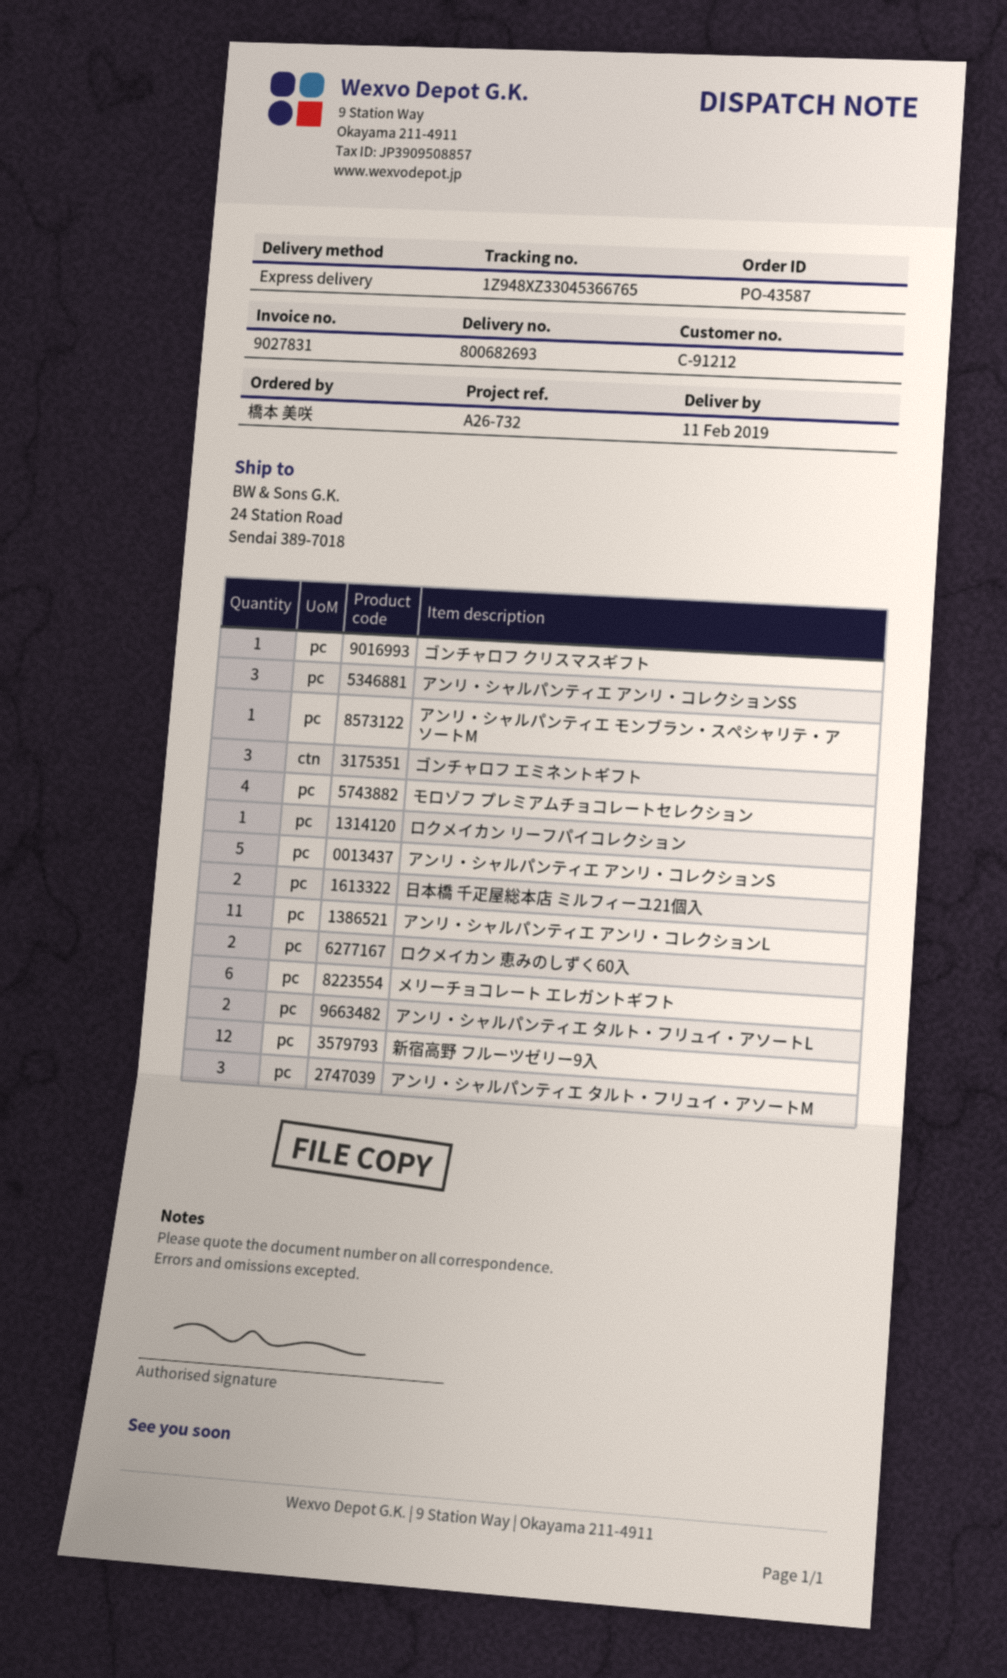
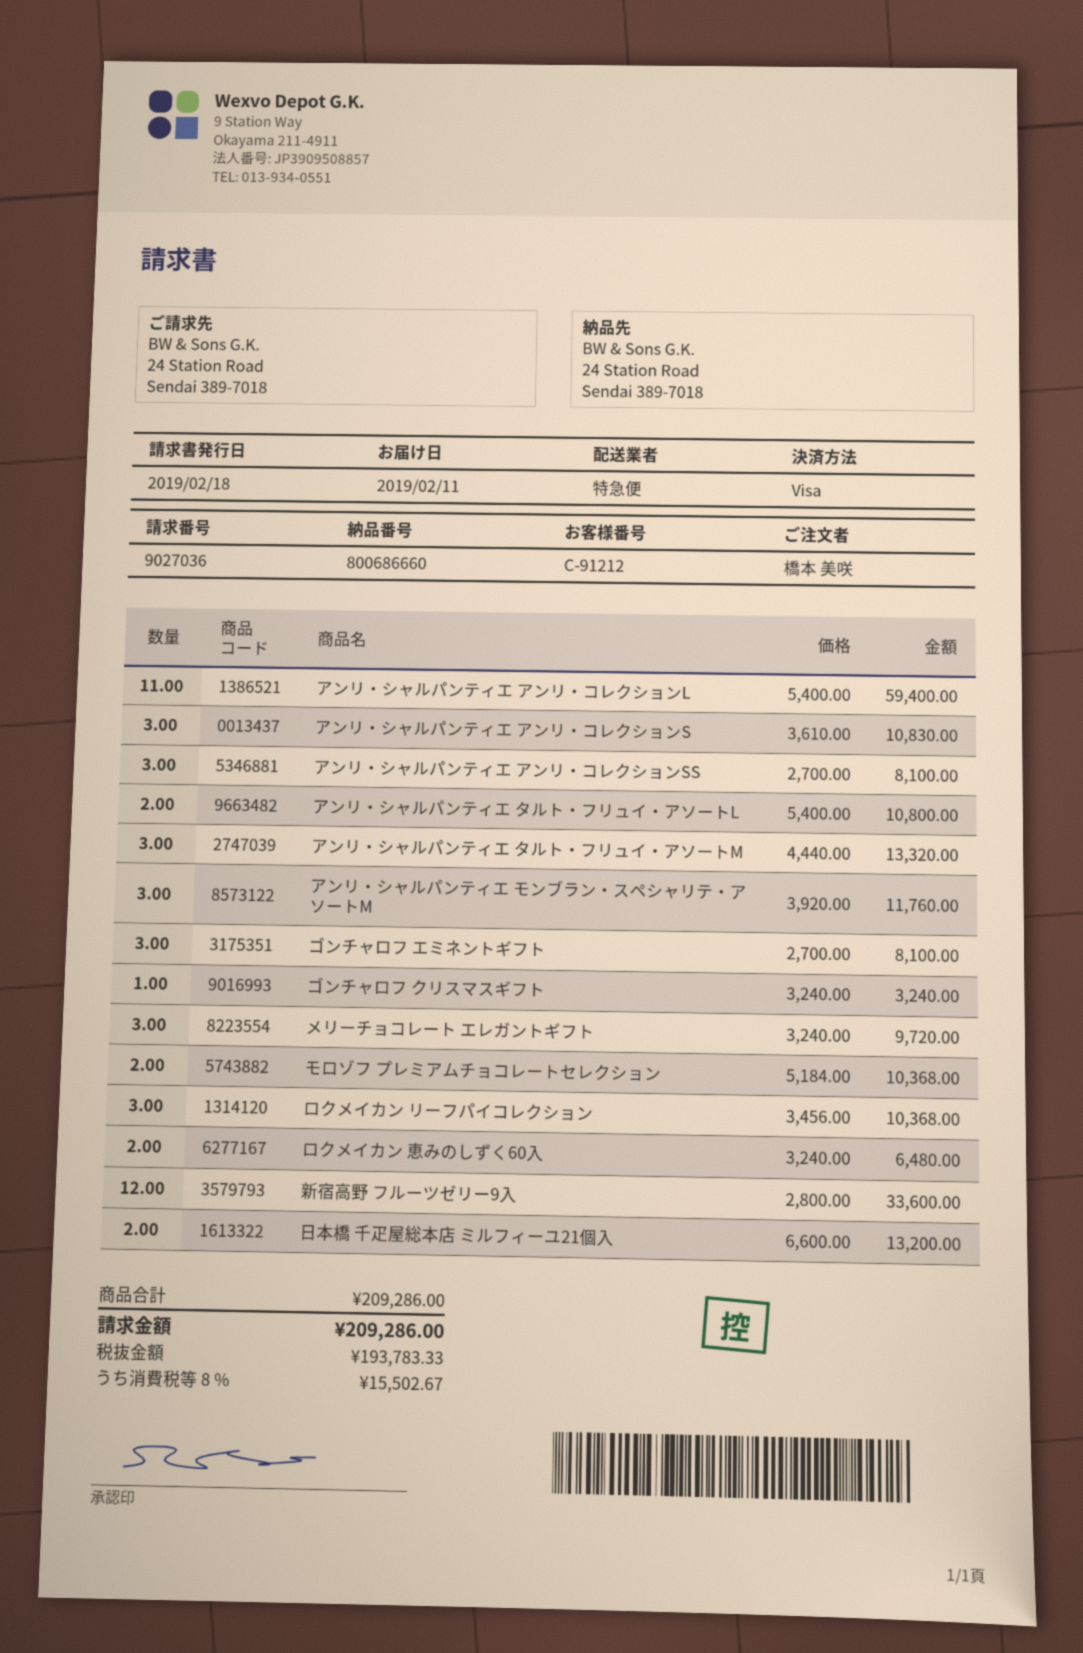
delivery note number: 800682693 -> 800686660
invoice number: 9027831 -> 9027036
アンリ・シャルパンティエ モンブラン・スペシャリテ・アソートM: 1 -> 3
モロゾフ プレミアムチョコレートセレクション: 4 -> 2
ロクメイカン リーフパイコレクション: 1 -> 3
アンリ・シャルパンティエ アンリ・コレクションS: 5 -> 3
メリーチョコレート エレガントギフト: 6 -> 3

